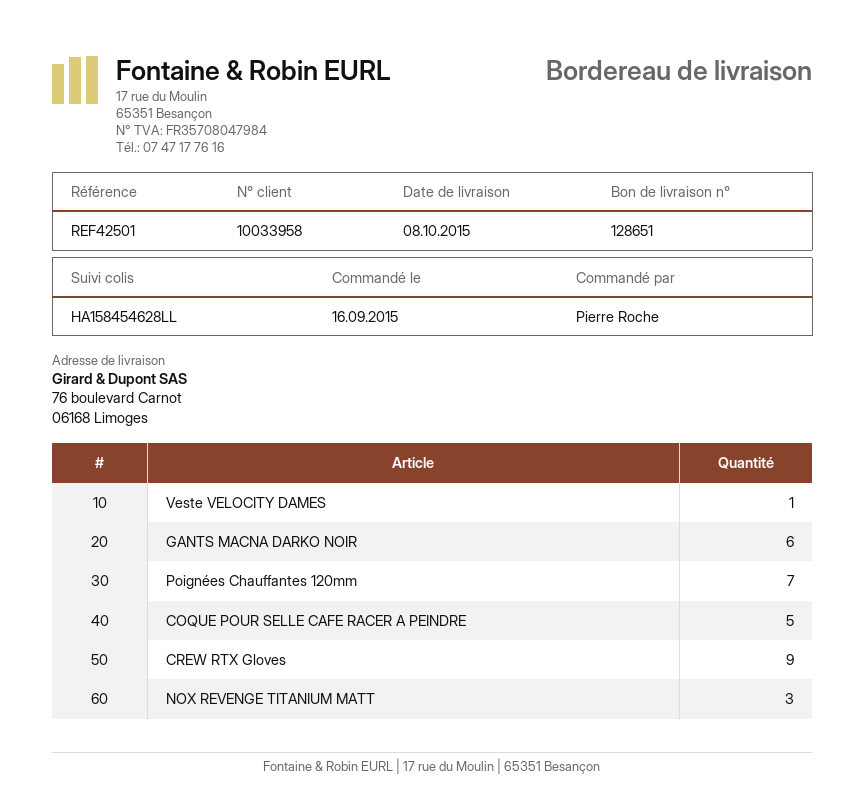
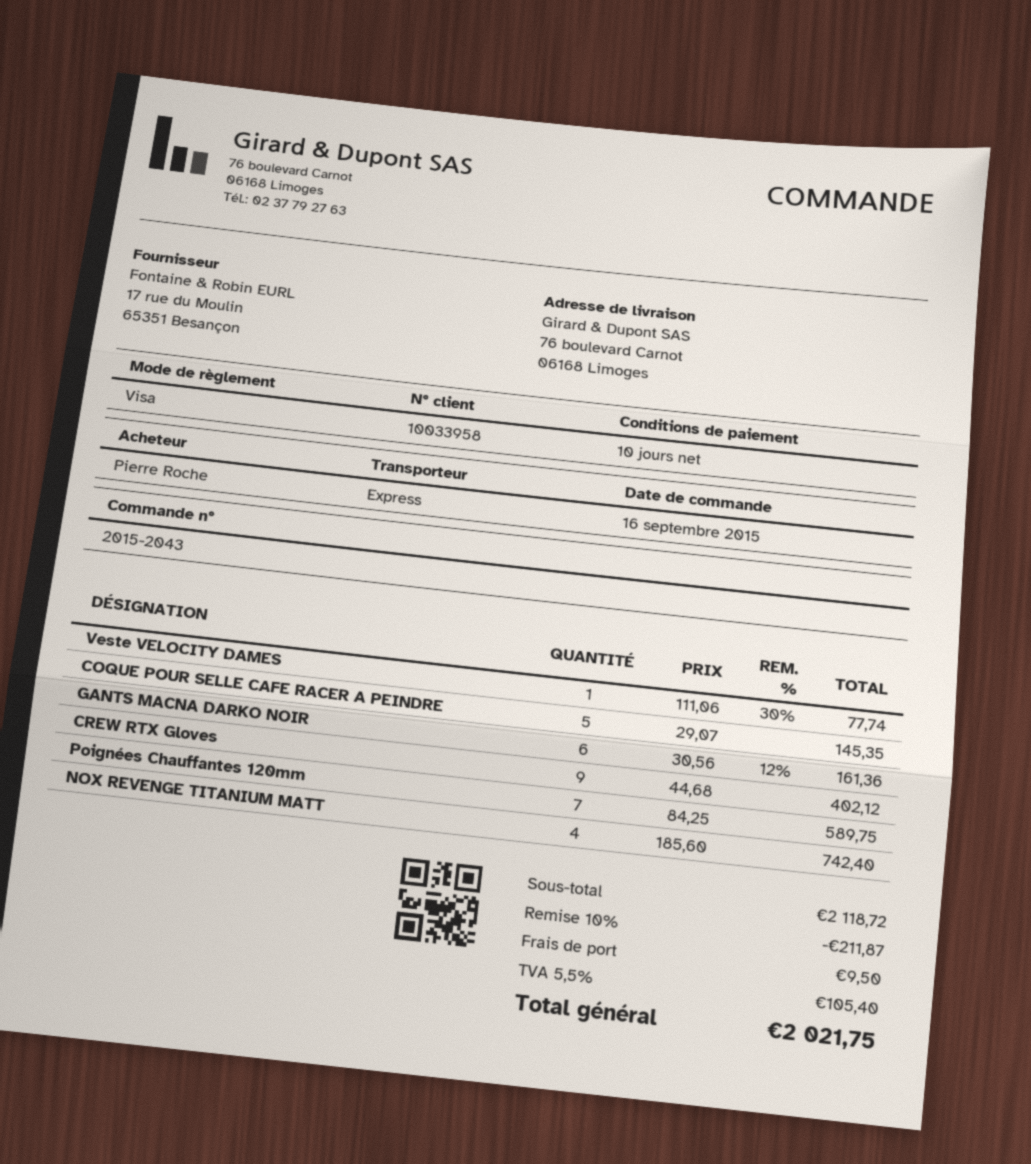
NOX REVENGE TITANIUM MATT: 3 -> 4

